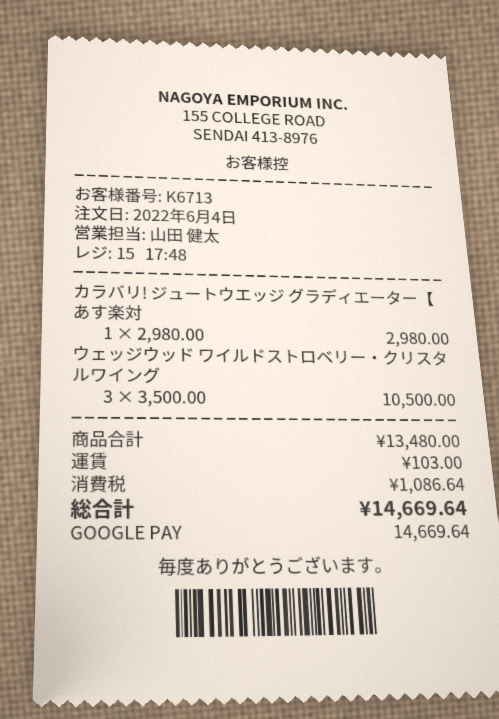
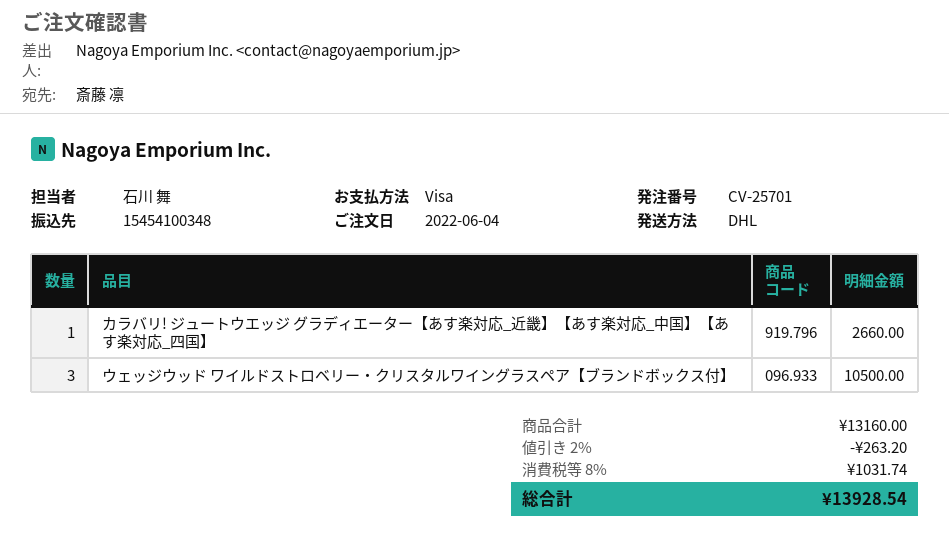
sales rep: 山田 健太 -> 石川 舞
payment method: Google Pay -> Visa
カラバリ! ジュートウエッジ グラディエーター【あす楽対: 1 for 2980.00 -> 1 for 2660.00
subtotal: 13480.00 -> 13160.00
discount: none -> 2% = 263.20
shipping: 103.00 -> none
tax: 1086.64 -> 1031.74
total: 14669.64 -> 13928.54

